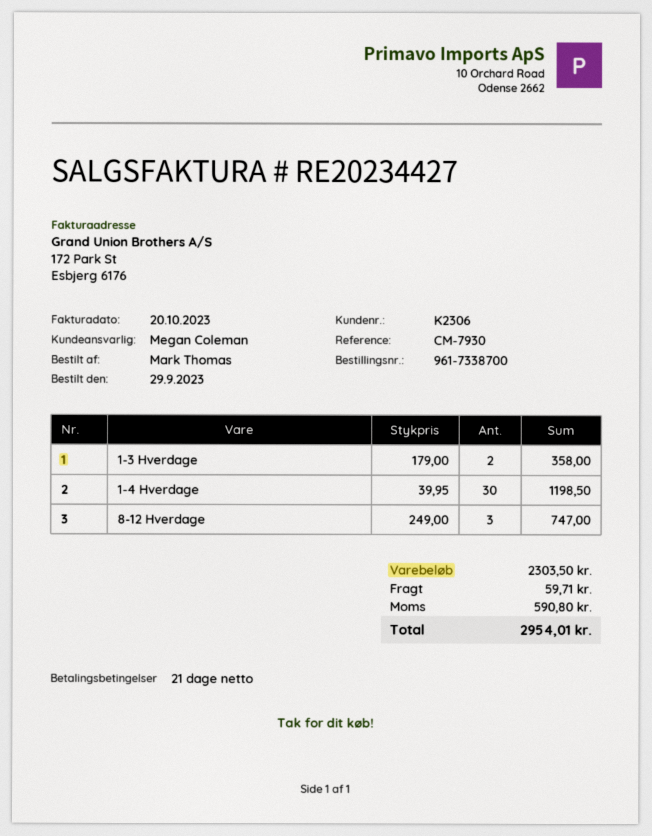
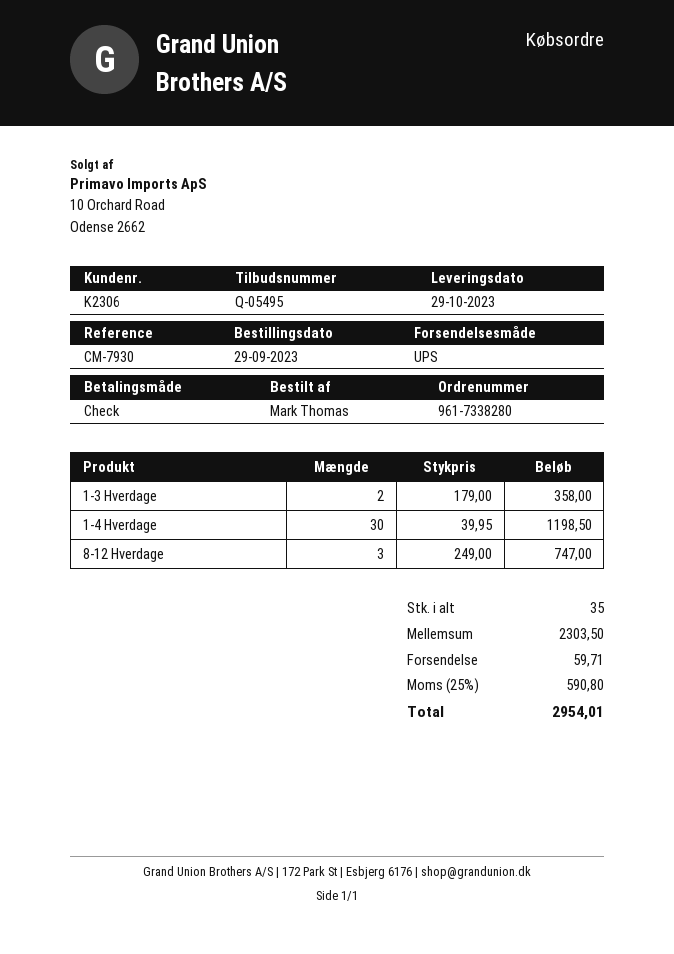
order number: 961-7338700 -> 961-7338280

